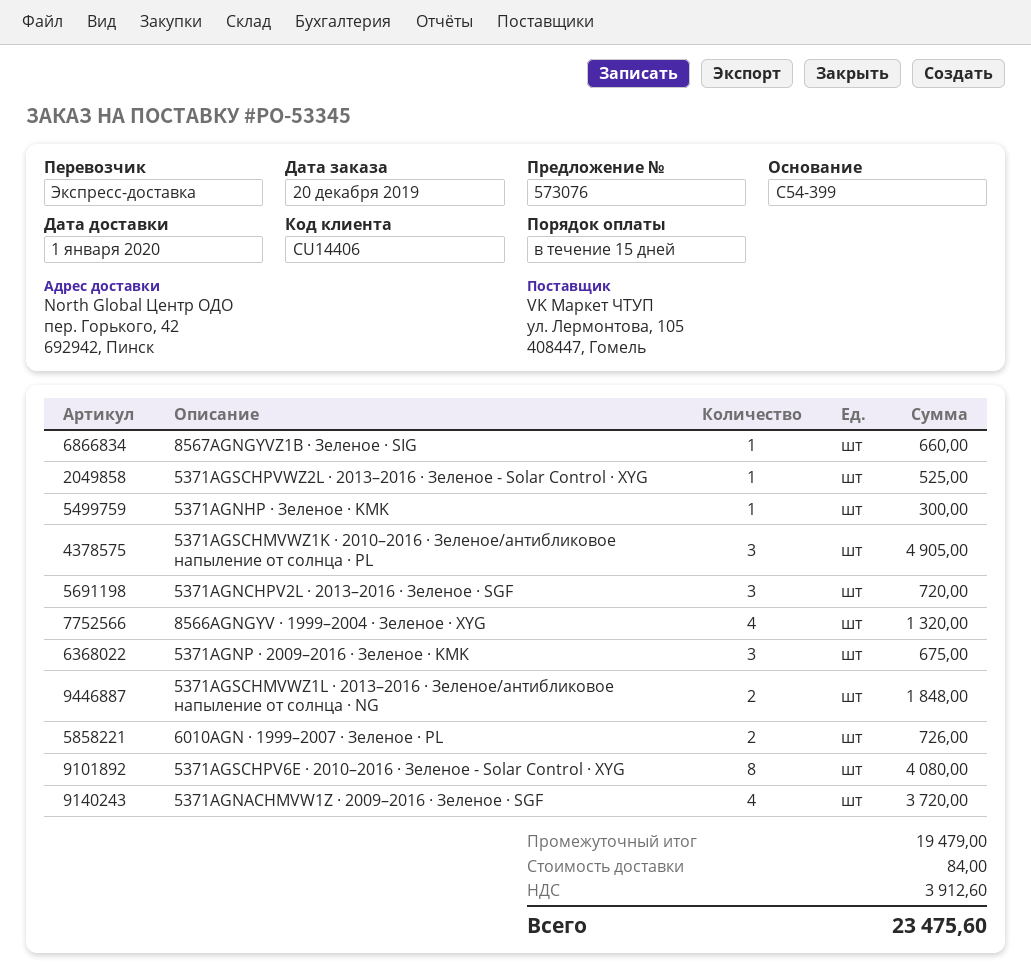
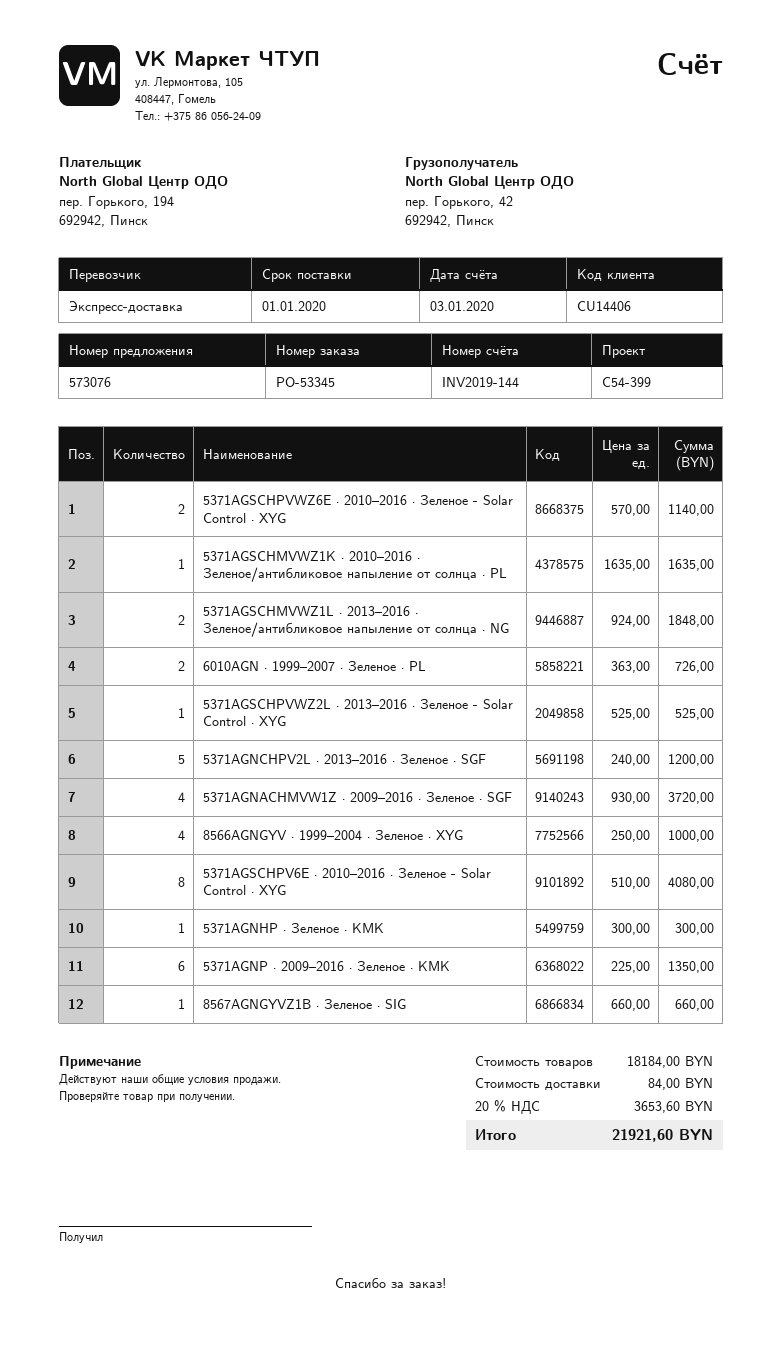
5371AGSCHMVWZ1K · 2010–2016 · Зеленое/антибликовое напыление от солнца · PL: 3 for 4905.00 -> 1 for 1635.00
5371AGNCHPV2L · 2013–2016 · Зеленое · SGF: 3 for 720.00 -> 5 for 1200.00
8566AGNGYV · 1999–2004 · Зеленое · XYG: 4 for 1320.00 -> 4 for 1000.00
5371AGNP · 2009–2016 · Зеленое · KMK: 3 for 675.00 -> 6 for 1350.00
5371AGSCHPVWZ6E · 2010–2016 · Зеленое - Solar Control · XYG: none -> 2 for 1140.00
subtotal: 19479.00 -> 18184.00
tax: 3912.60 -> 3653.60
total: 23475.60 -> 21921.60

